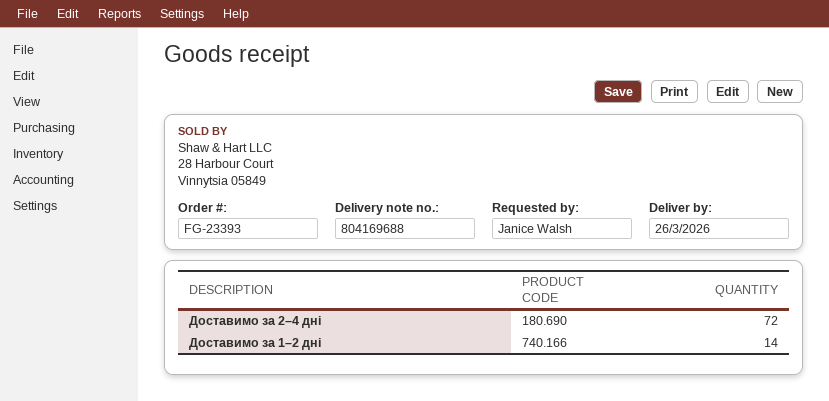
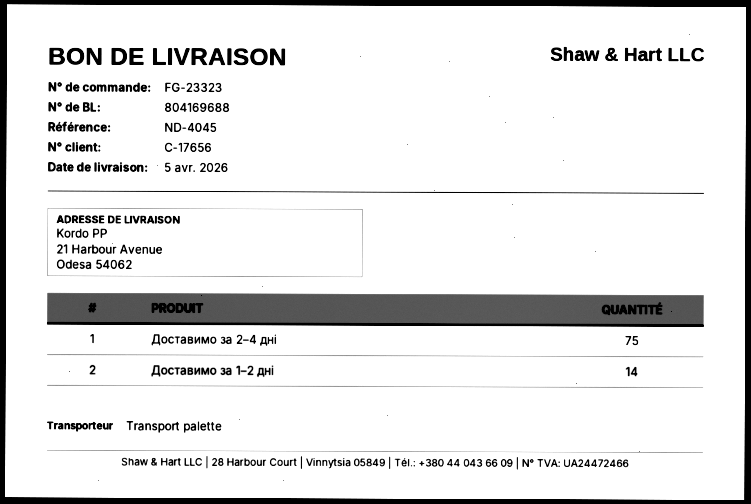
order number: FG-23393 -> FG-23323
delivery date: 2026-03-26 -> 2026-04-05
Доставимо за 2–4 дні: 72 -> 75

